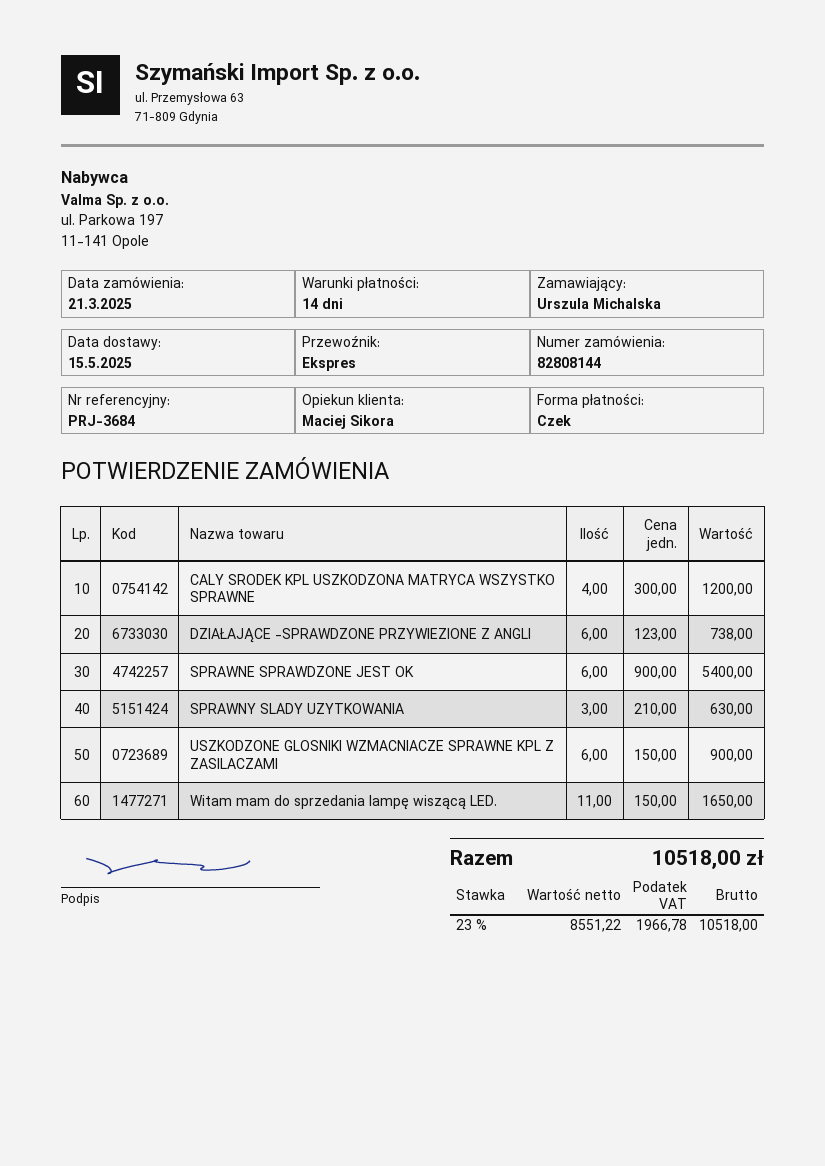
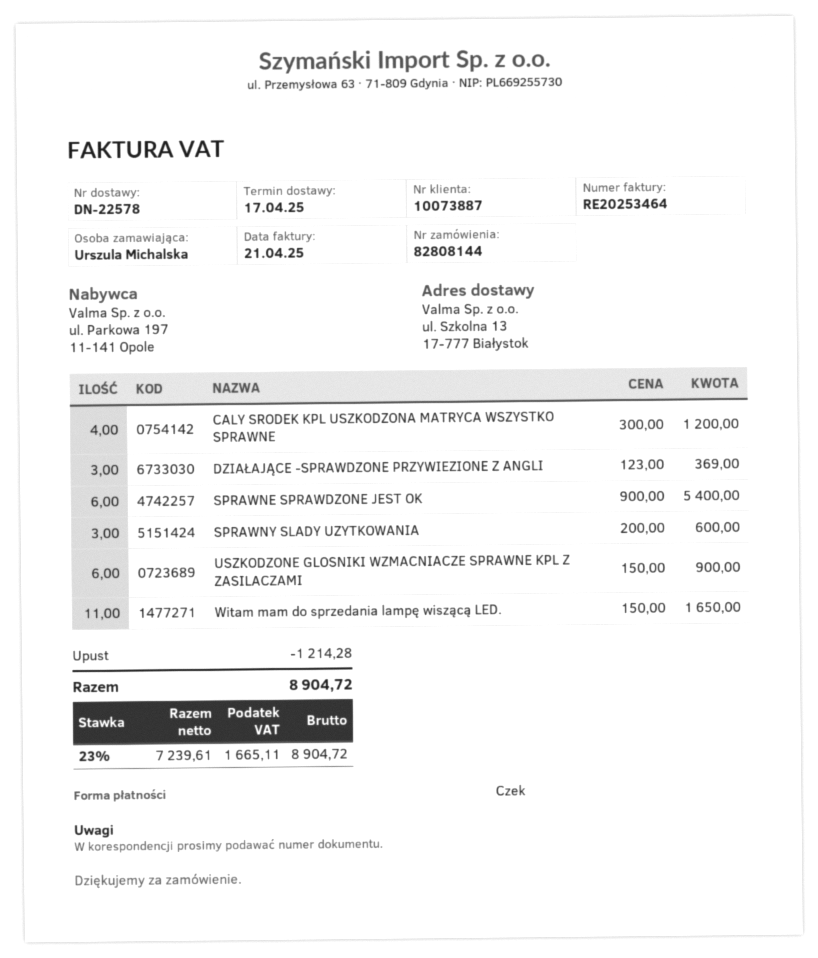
delivery date: 2025-05-15 -> 2025-04-17
DZIAŁAJĄCE -SPRAWDZONE PRZYWIEZIONE Z ANGLI: 6 x 123.00 = 738.00 -> 3 x 123.00 = 369.00
SPRAWNY SLADY UZYTKOWANIA: 3 x 210.00 = 630.00 -> 3 x 200.00 = 600.00
discount: none -> 1214.28
net: 8551.22 -> 7239.61
tax: 23% = 1966.78 -> 23% = 1665.11
total: 10518.00 -> 8904.72

